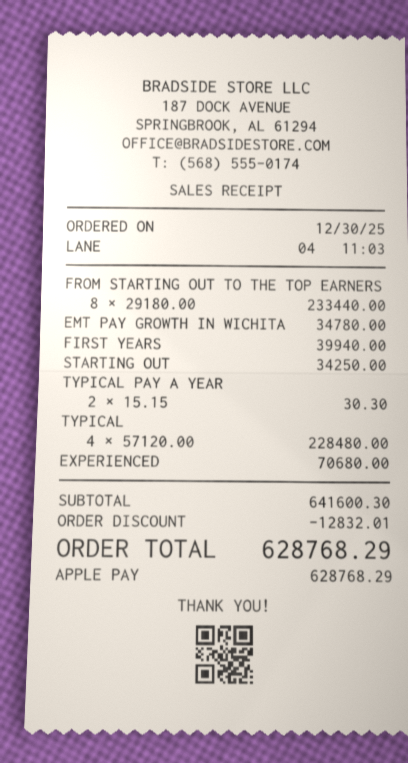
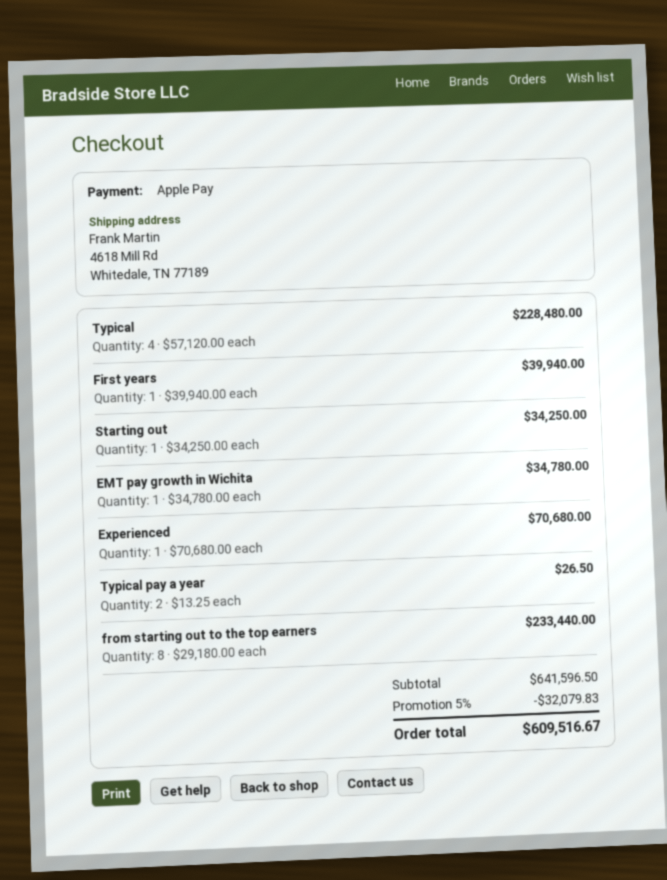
TYPICAL PAY A YEAR: 2 x 15.15 = 30.30 -> 2 x 13.25 = 26.50
subtotal: 641600.30 -> 641596.50
discount: 12832.01 -> 32079.83
total: 628768.29 -> 609516.67

